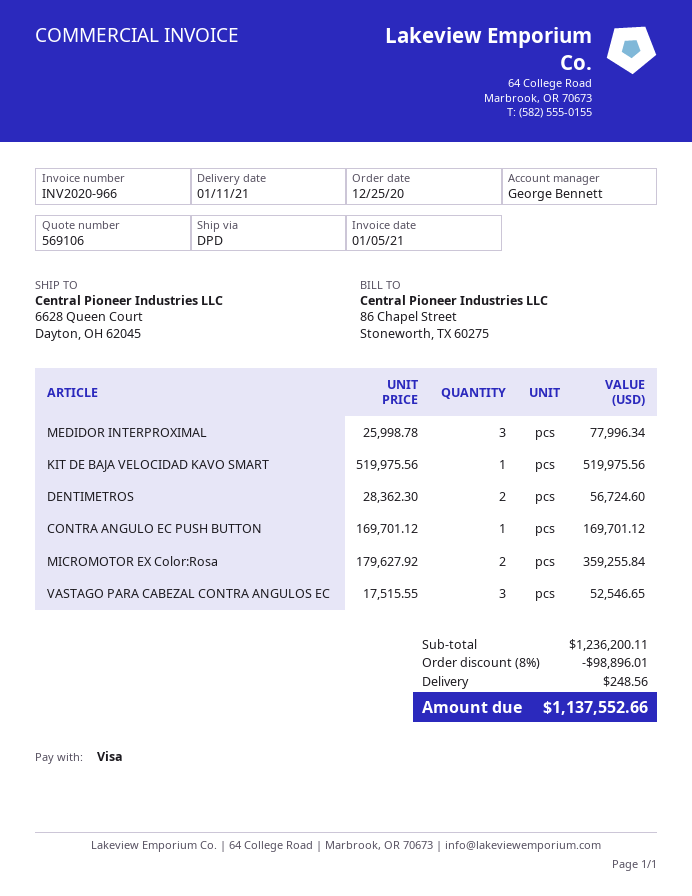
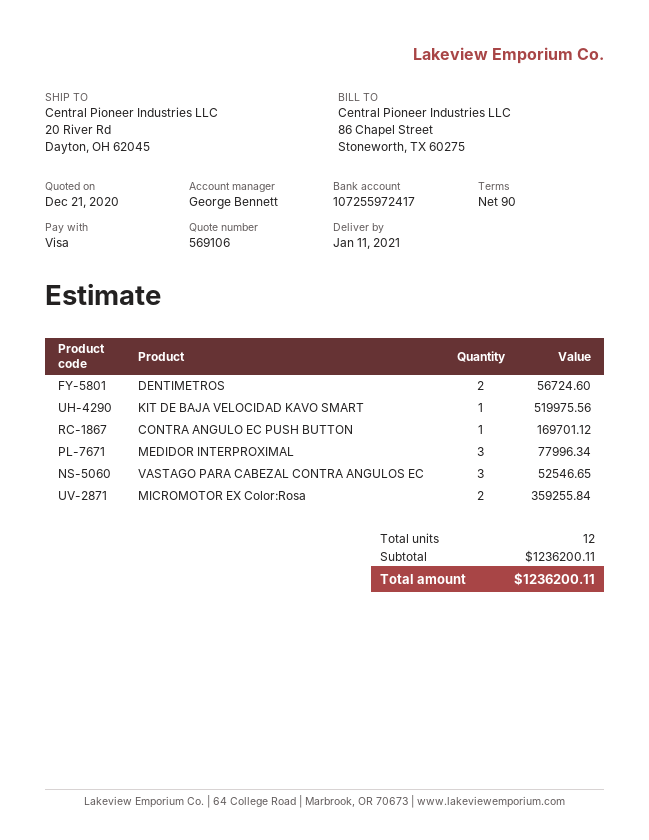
ship to: 6628 Queen Court, Dayton, OH 62045 -> 20 River Rd, Dayton, OH 62045
discount: 8% = 98896.01 -> none
shipping: 248.56 -> none
total: 1137552.66 -> 1236200.11

